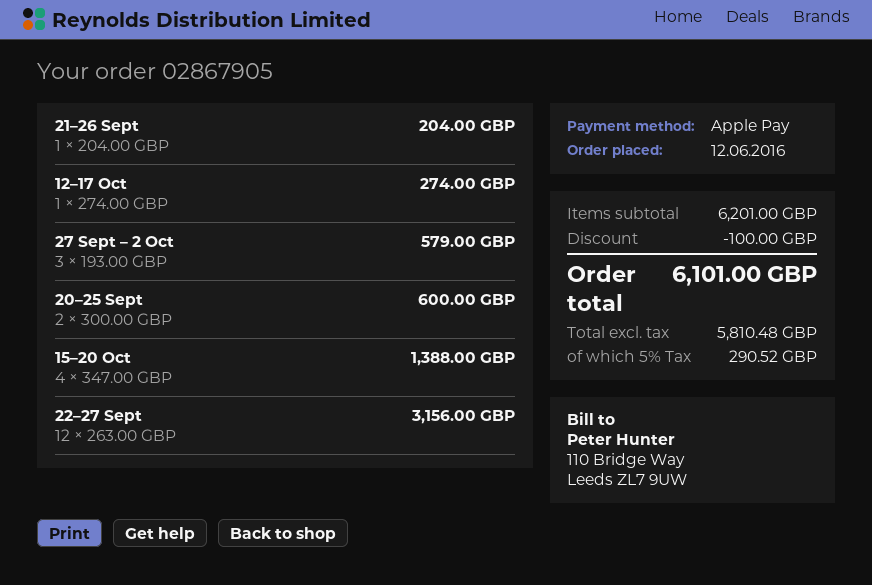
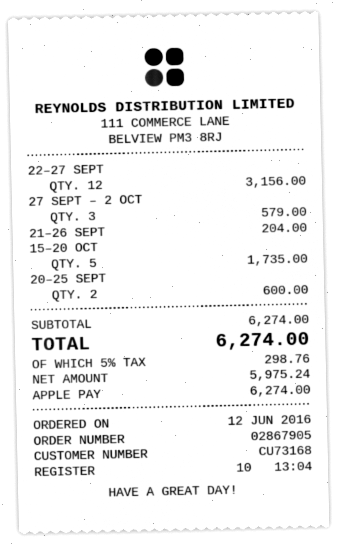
12–17 Oct: 1 for 274.00 -> none
15–20 Oct: 4 for 1388.00 -> 5 for 1735.00
subtotal: 6201.00 -> 6274.00
discount: 100.00 -> none
net: 5810.48 -> 5975.24
tax: 5% = 290.52 -> 5% = 298.76
total: 6101.00 -> 6274.00

